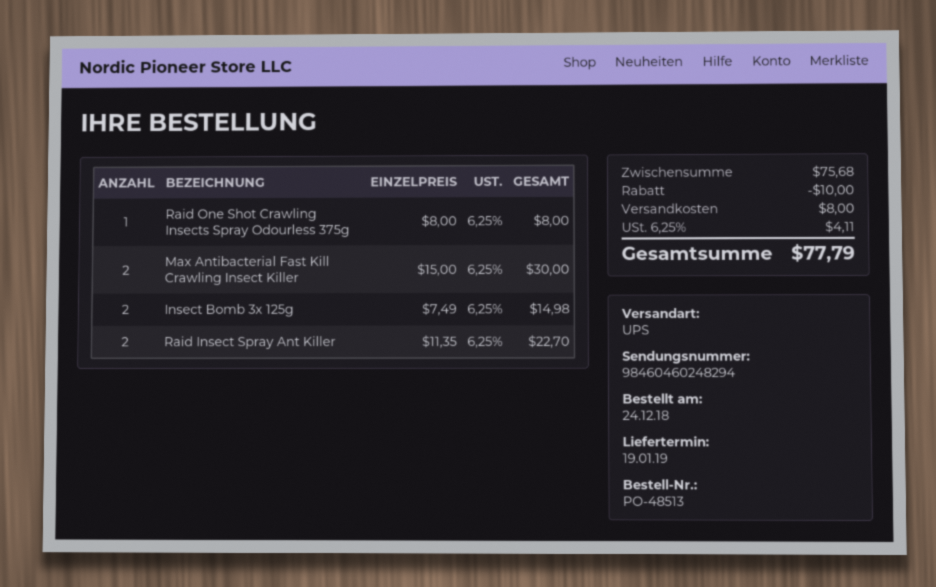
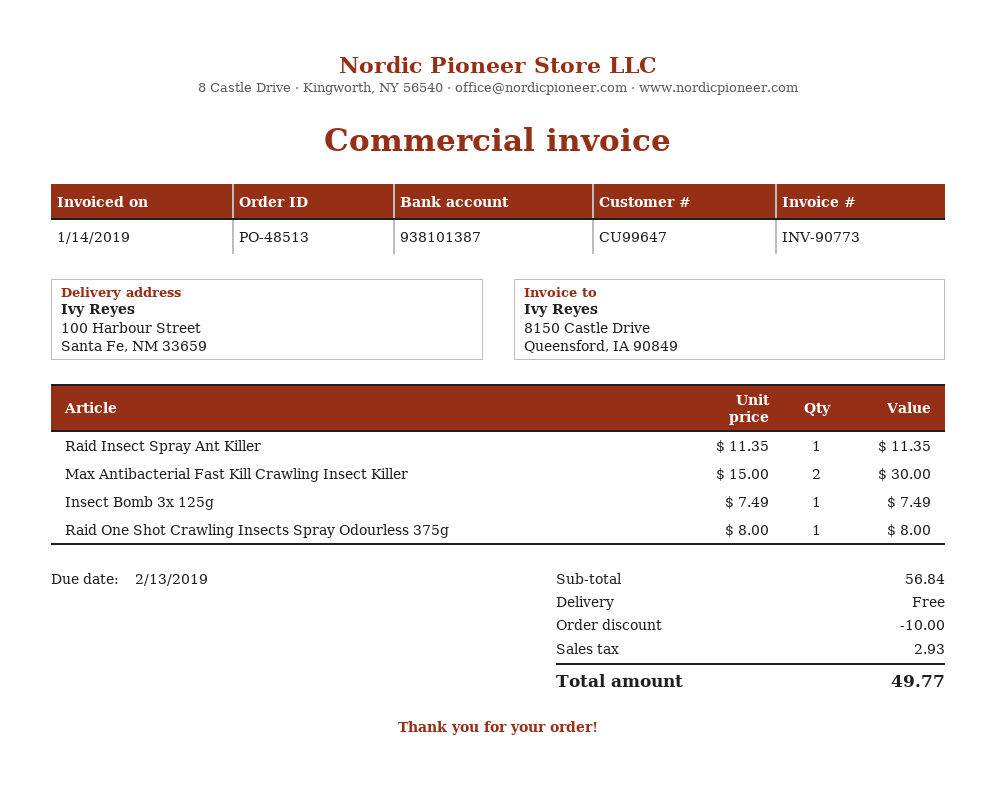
Insect Bomb 3x 125g: 2 x 7.49 = 14.98 -> 1 x 7.49 = 7.49
Raid Insect Spray Ant Killer: 2 x 11.35 = 22.70 -> 1 x 11.35 = 11.35
subtotal: 75.68 -> 56.84
shipping: 8.00 -> 0.00
tax: 4.11 -> 2.93
total: 77.79 -> 49.77

